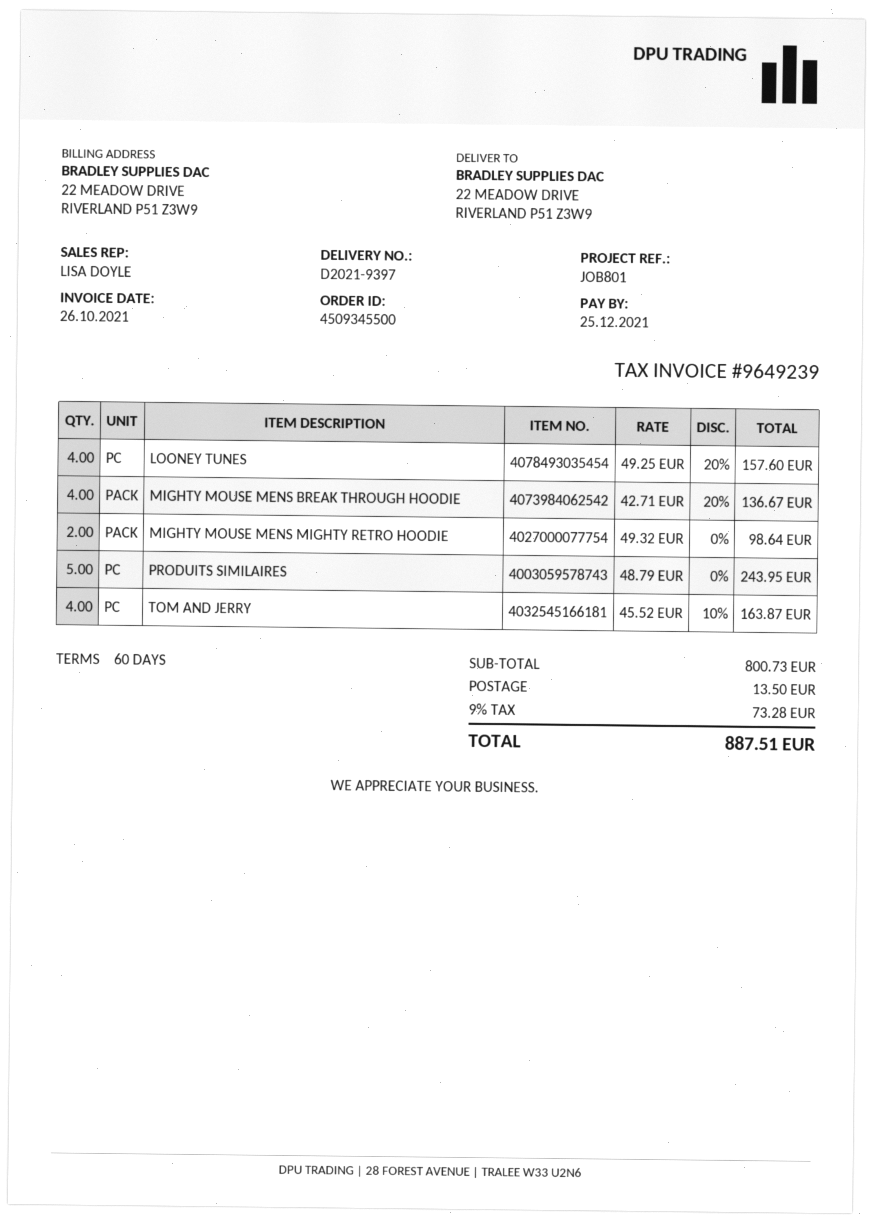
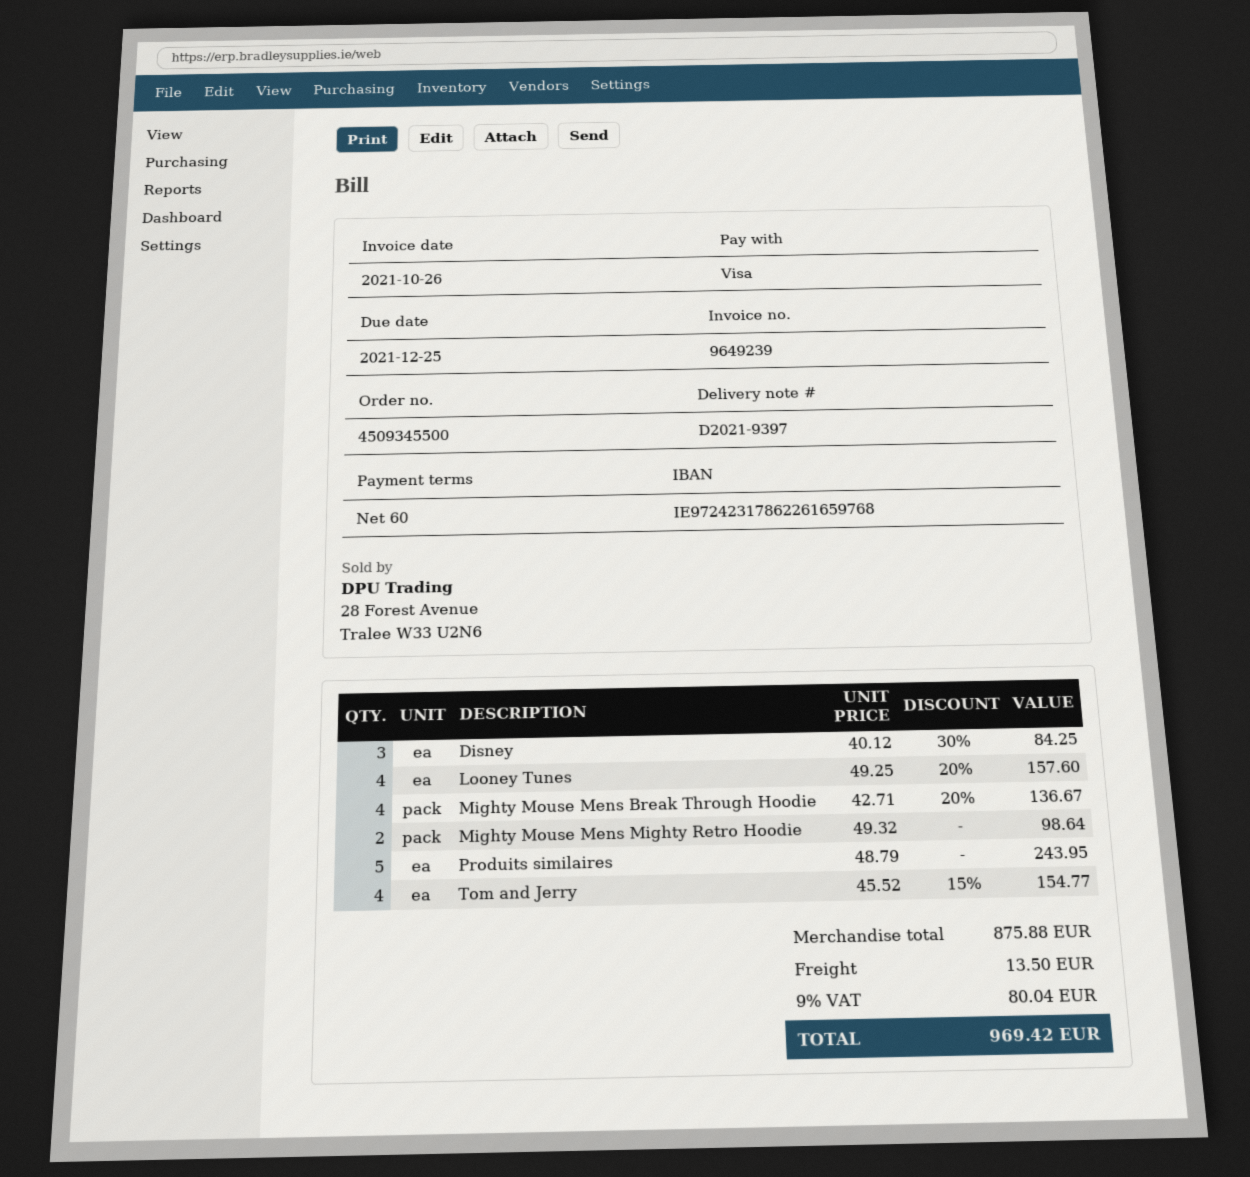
TOM AND JERRY: 4 x 45.52 - 10% = 163.87 -> 4 x 45.52 - 15% = 154.77
Disney: none -> 3 x 40.12 - 30% = 84.25
subtotal: 800.73 -> 875.88
tax: 9% = 73.28 -> 9% = 80.04
total: 887.51 -> 969.42

